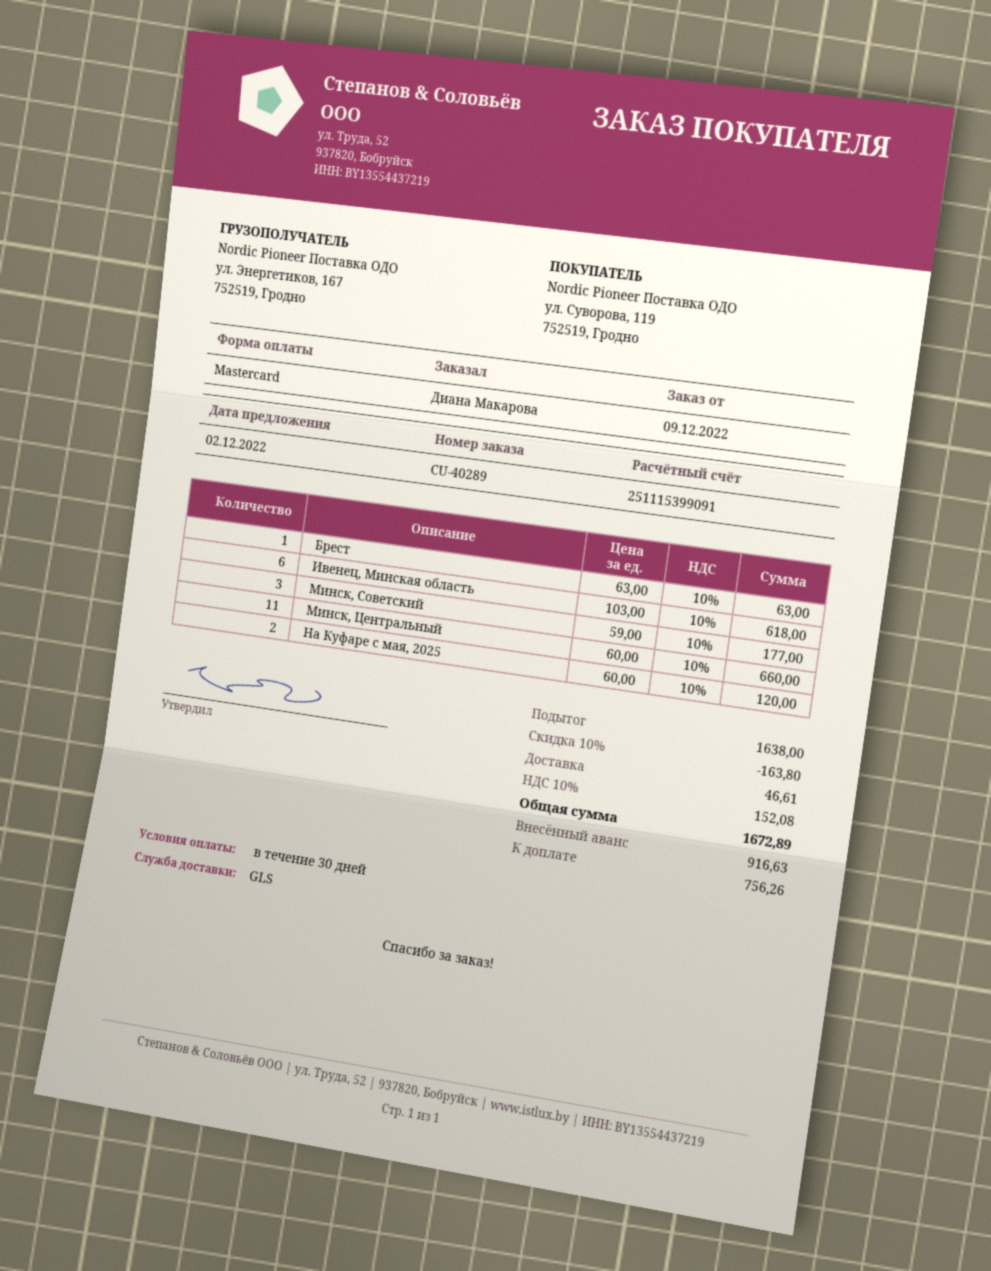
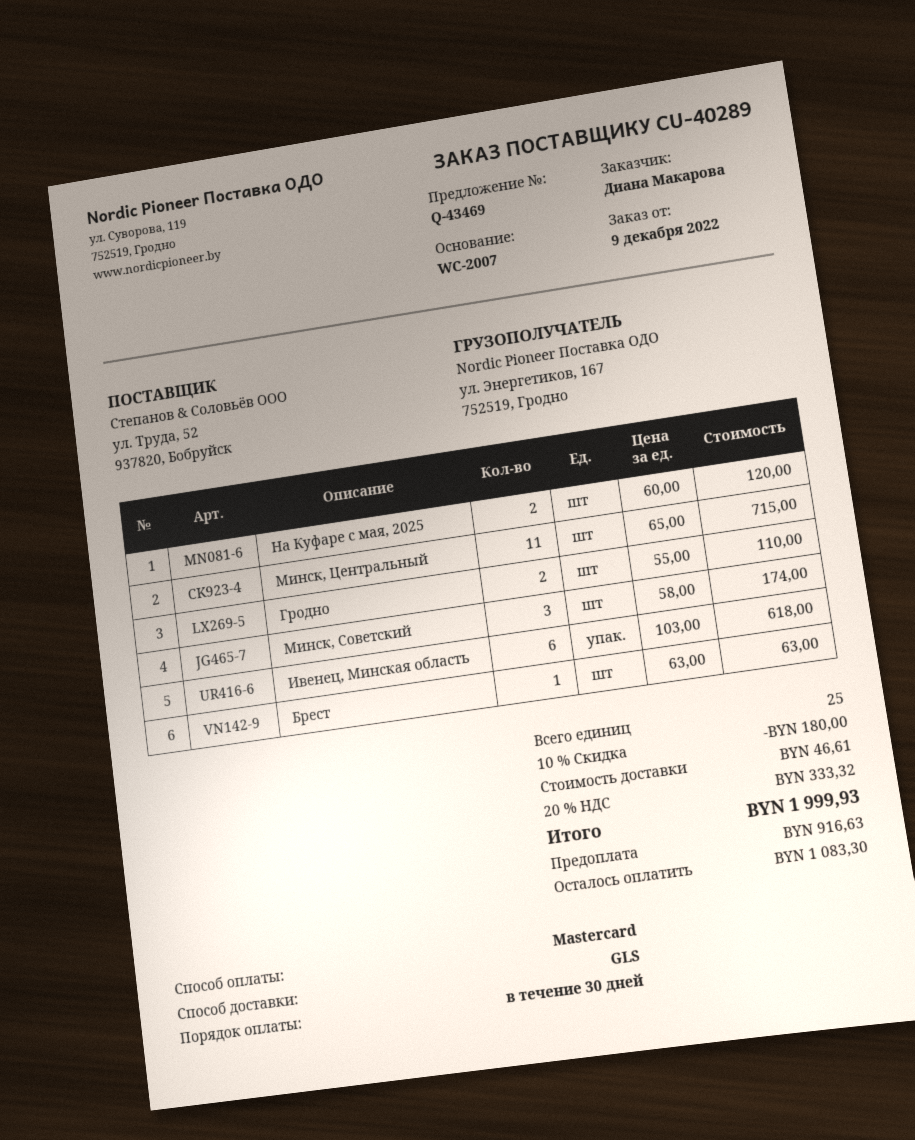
Минск, Советский: 3 x 59.00 = 177.00 -> 3 x 58.00 = 174.00
Минск, Центральный: 11 x 60.00 = 660.00 -> 11 x 65.00 = 715.00
Гродно: none -> 2 x 55.00 = 110.00
discount: 10% = 163.80 -> 10% = 180.00
tax: 10% = 152.08 -> 20% = 333.32
total: 1672.89 -> 1999.93
balance: 756.26 -> 1083.30

